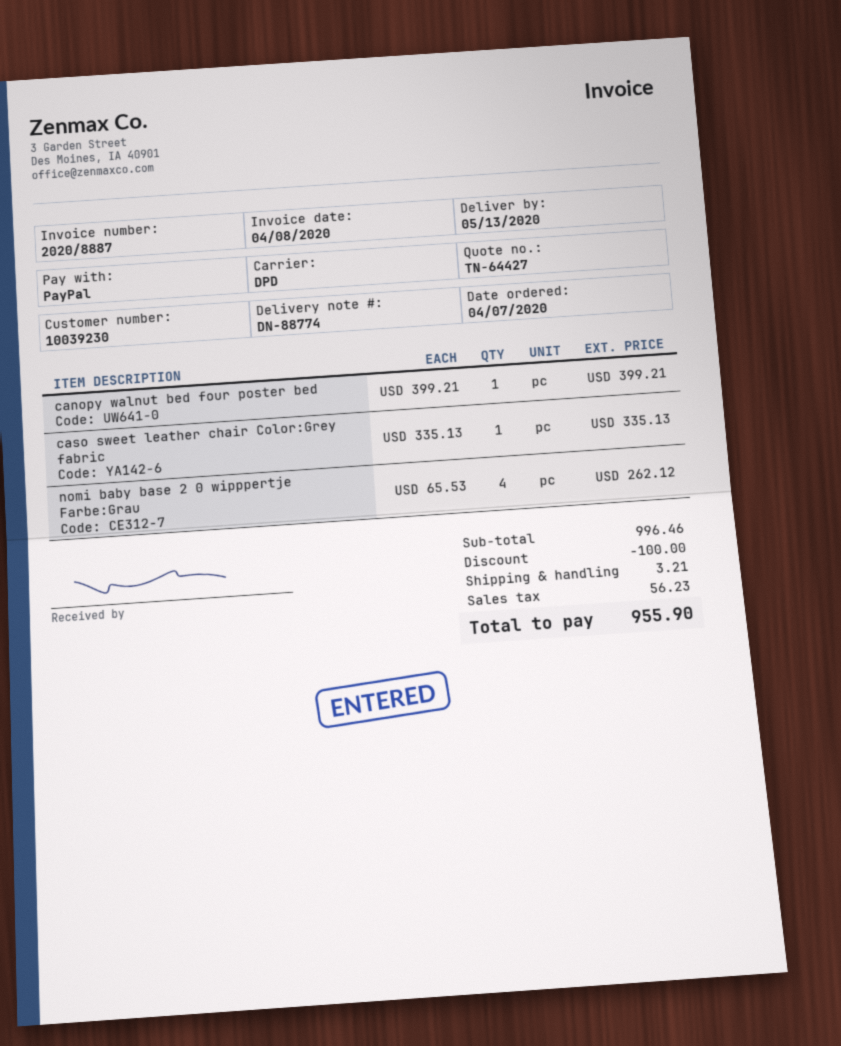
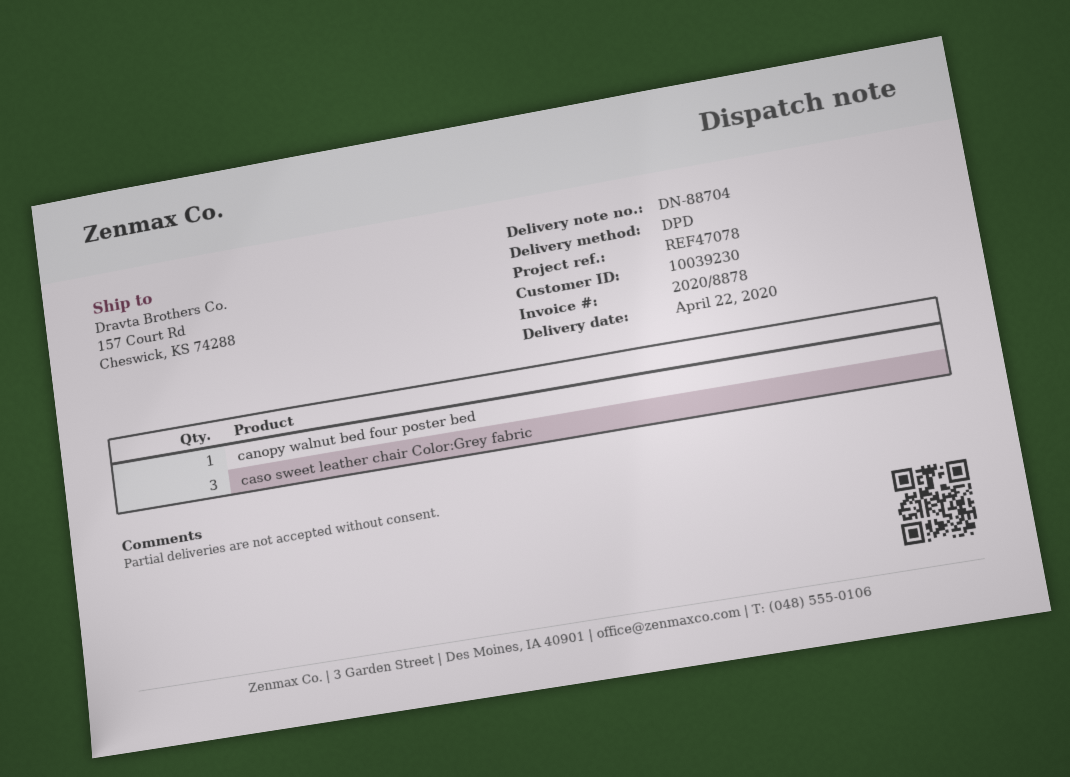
delivery note number: DN-88774 -> DN-88704
delivery date: 2020-05-13 -> 2020-04-22
invoice number: 2020/8887 -> 2020/8878
caso sweet leather chair Color:Grey fabric: 1 -> 3
nomi baby base 2 0 wipppertje Farbe:Grau: 4 -> none

